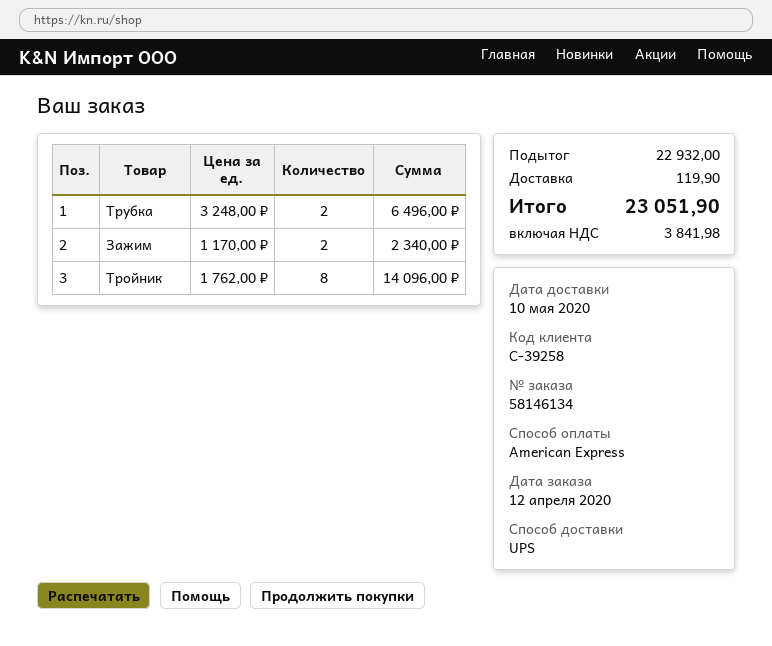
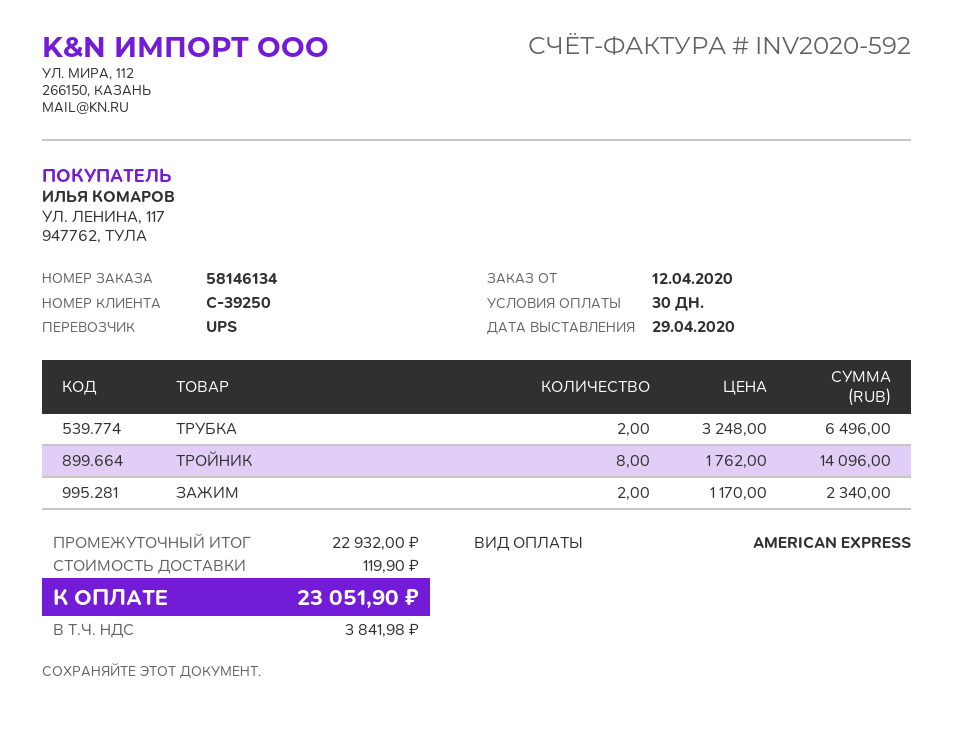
customer number: C-39258 -> C-39250

